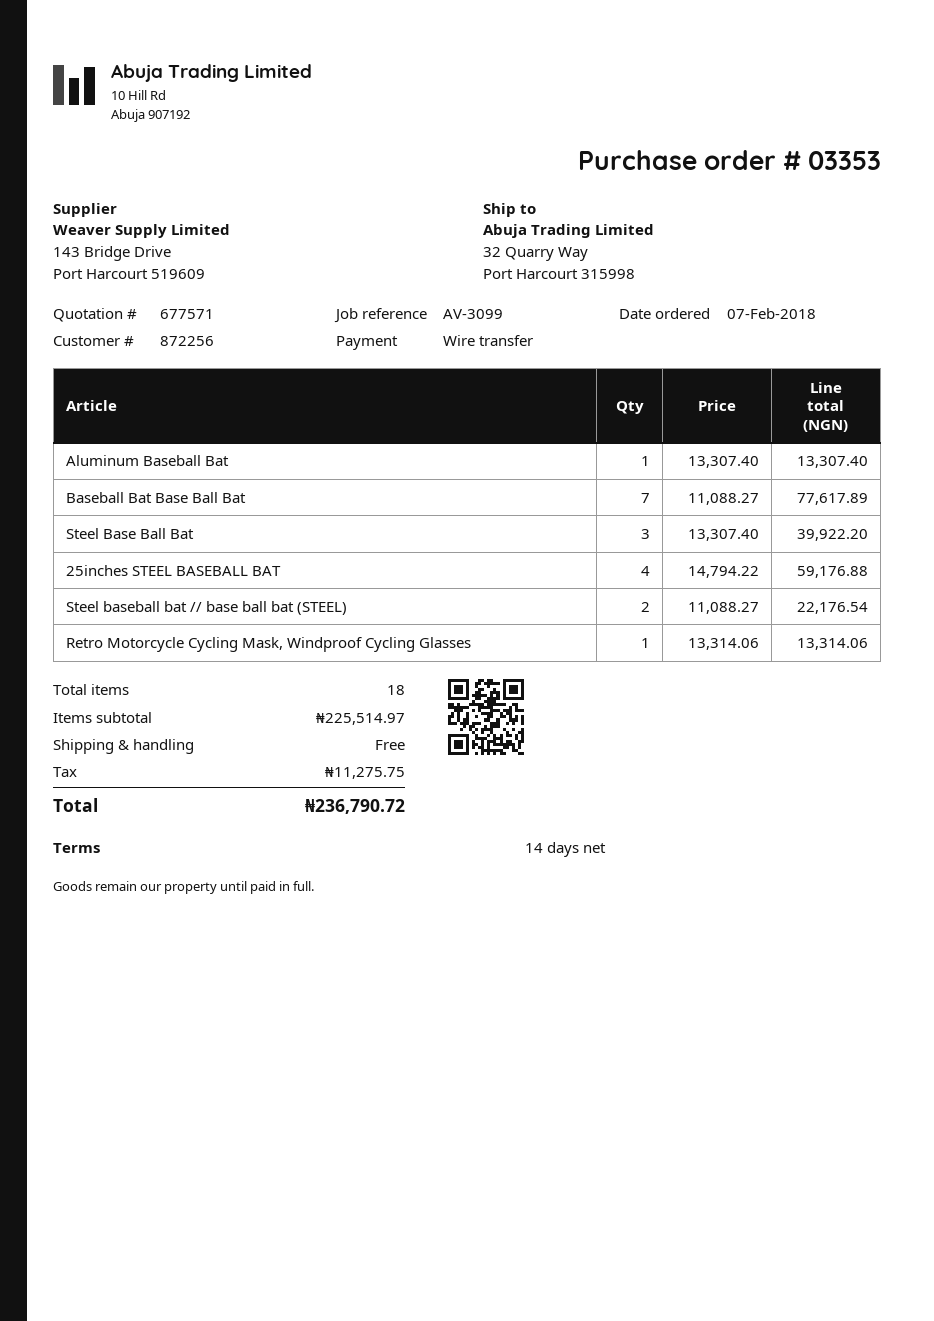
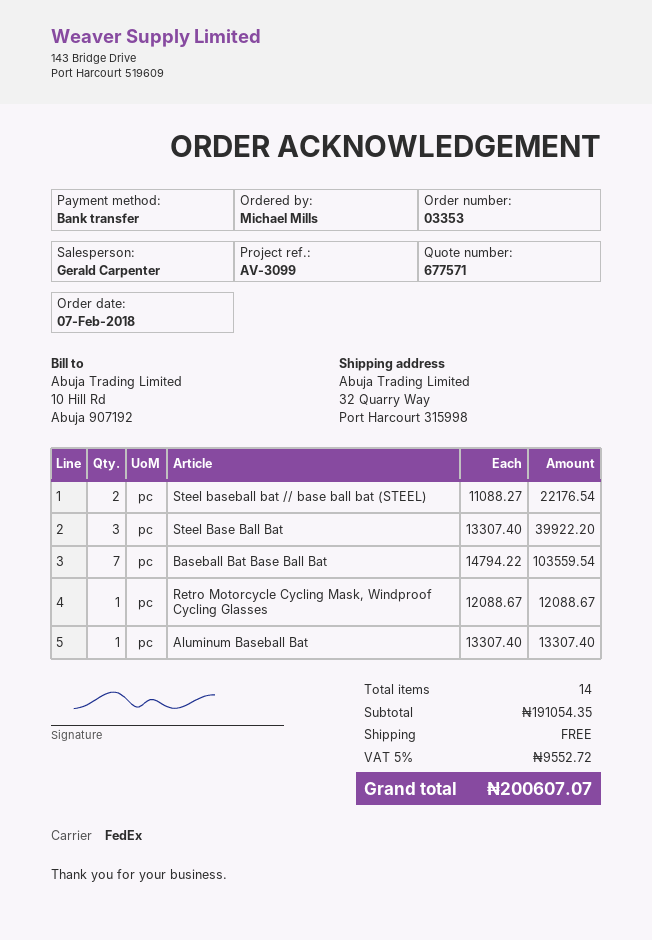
Baseball Bat Base Ball Bat: 7 x 11088.27 = 77617.89 -> 7 x 14794.22 = 103559.54
25inches STEEL BASEBALL BAT: 4 x 14794.22 = 59176.88 -> none
Retro Motorcycle Cycling Mask, Windproof Cycling Glasses: 1 x 13314.06 = 13314.06 -> 1 x 12088.67 = 12088.67
total quantity: 18 -> 14
subtotal: 225514.97 -> 191054.35
tax: 11275.75 -> 9552.72
total: 236790.72 -> 200607.07

